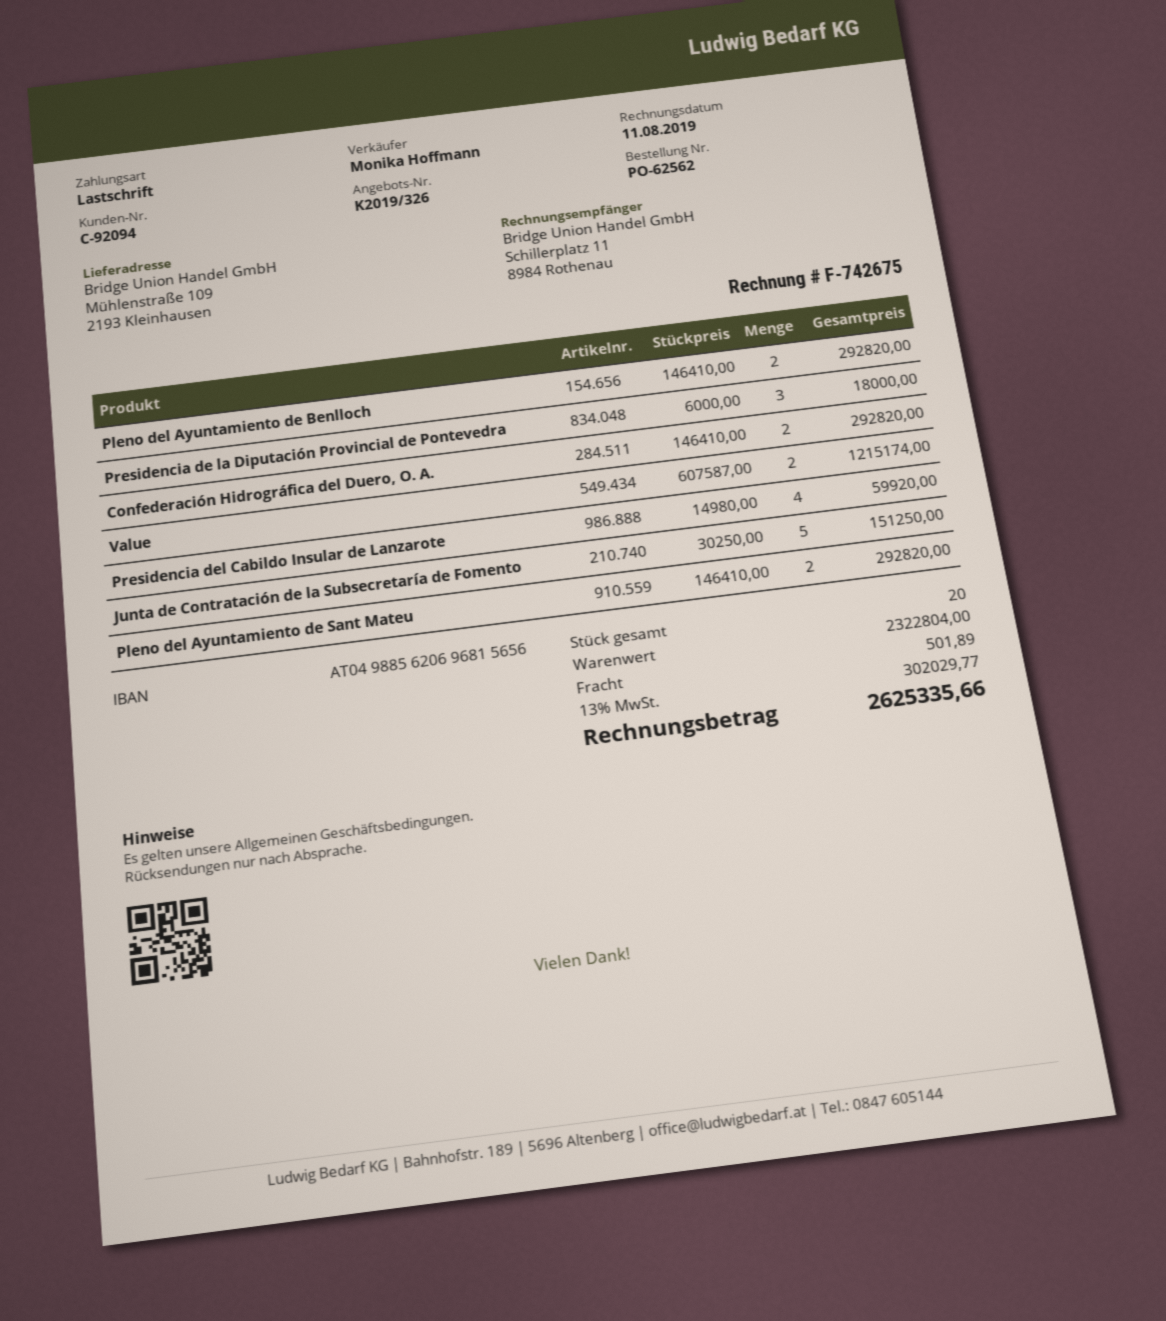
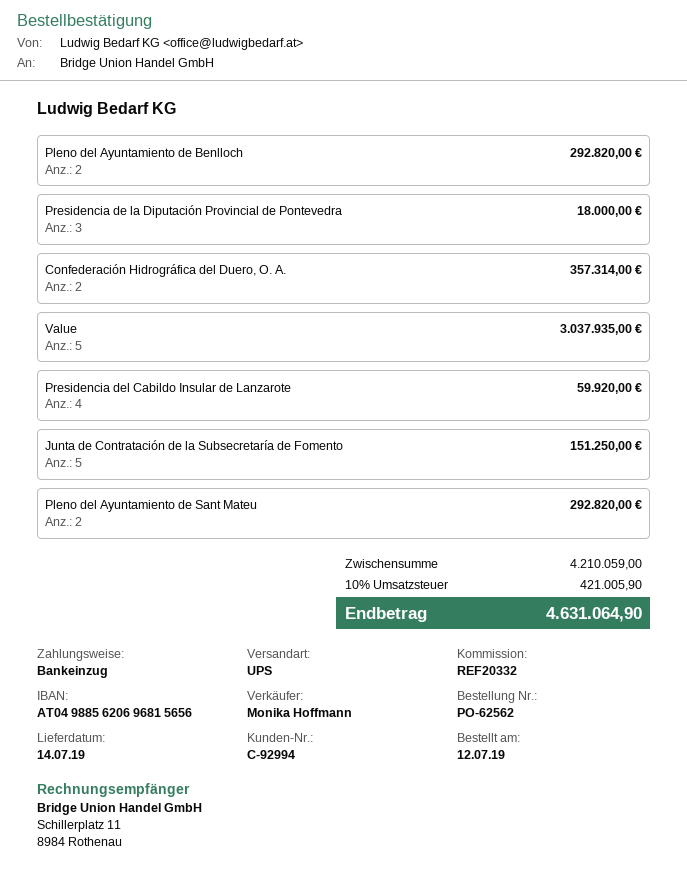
customer number: C-92094 -> C-92994
Confederación Hidrográfica del Duero, O. A.: 2 for 292820.00 -> 2 for 357314.00
Value: 2 for 1215174.00 -> 5 for 3037935.00
subtotal: 2322804.00 -> 4210059.00
shipping: 501.89 -> none
tax: 13% = 302029.77 -> 10% = 421005.90
total: 2625335.66 -> 4631064.90

